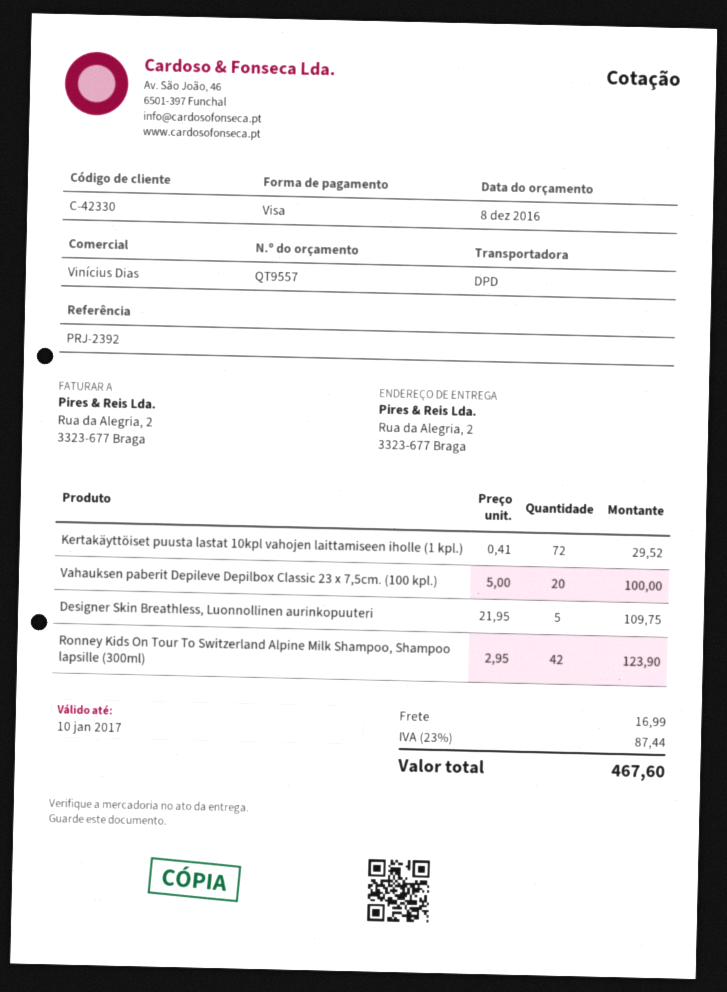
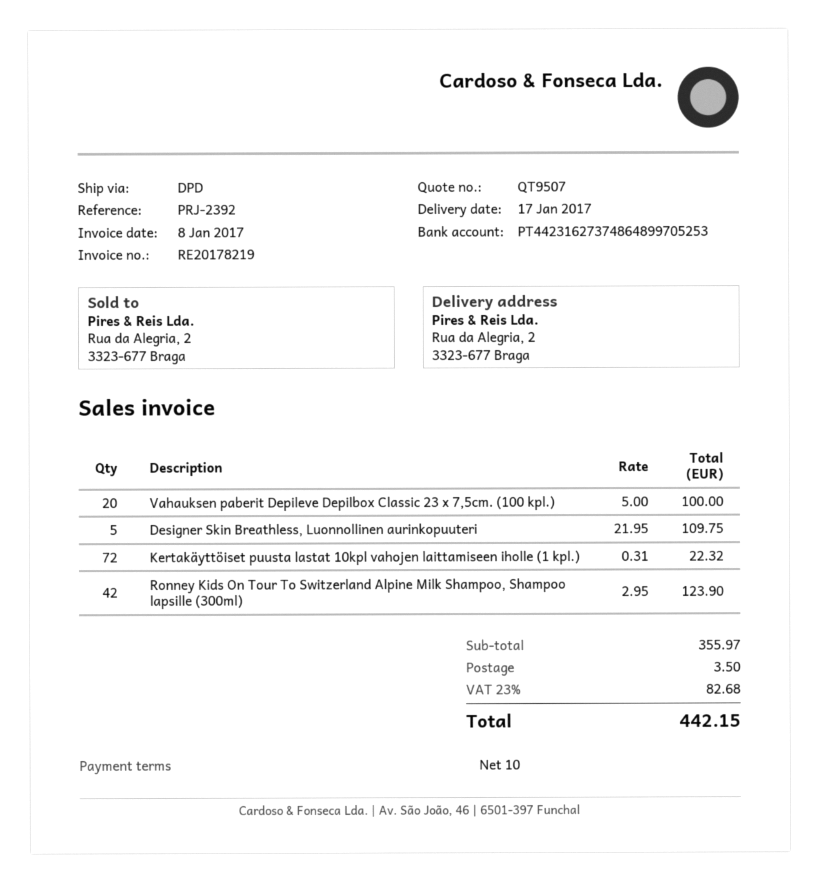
quote number: QT9557 -> QT9507
Kertakäyttöiset puusta lastat 10kpl vahojen laittamiseen iholle (1 kpl.): 72 x 0.41 = 29.52 -> 72 x 0.31 = 22.32
shipping: 16.99 -> 3.50
tax: 23% = 87.44 -> 23% = 82.68
total: 467.60 -> 442.15

